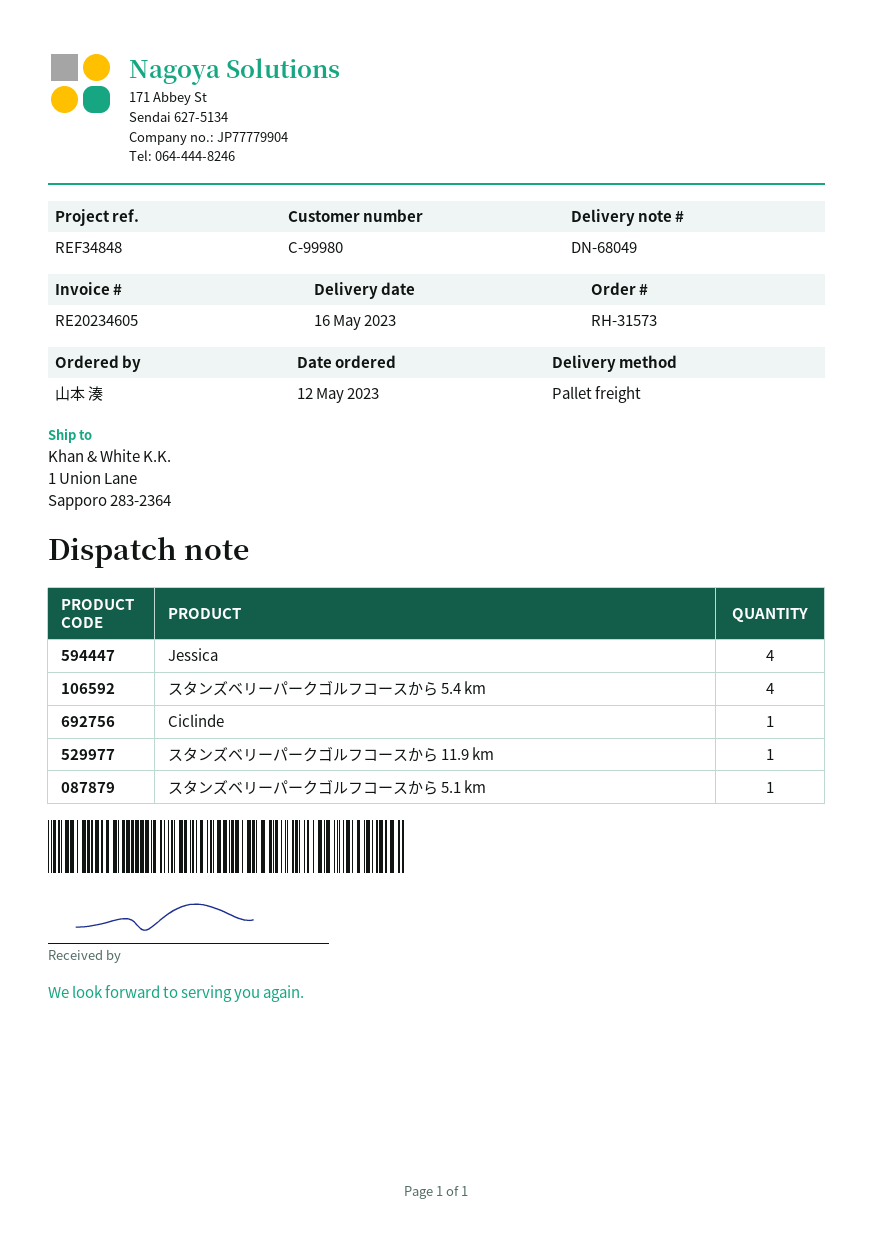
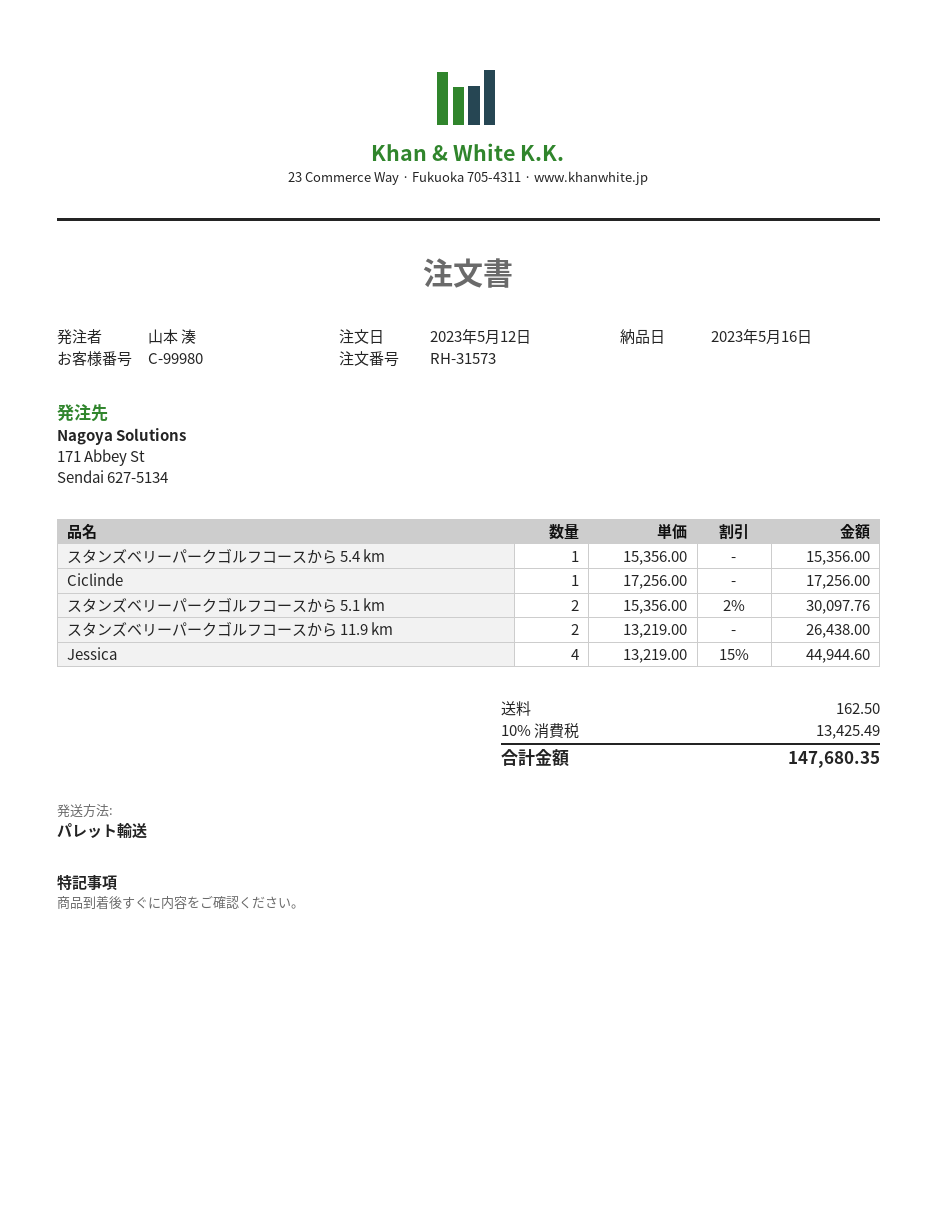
スタンズベリーパークゴルフコースから 5.4 km: 4 -> 1
スタンズベリーパークゴルフコースから 11.9 km: 1 -> 2
スタンズベリーパークゴルフコースから 5.1 km: 1 -> 2

